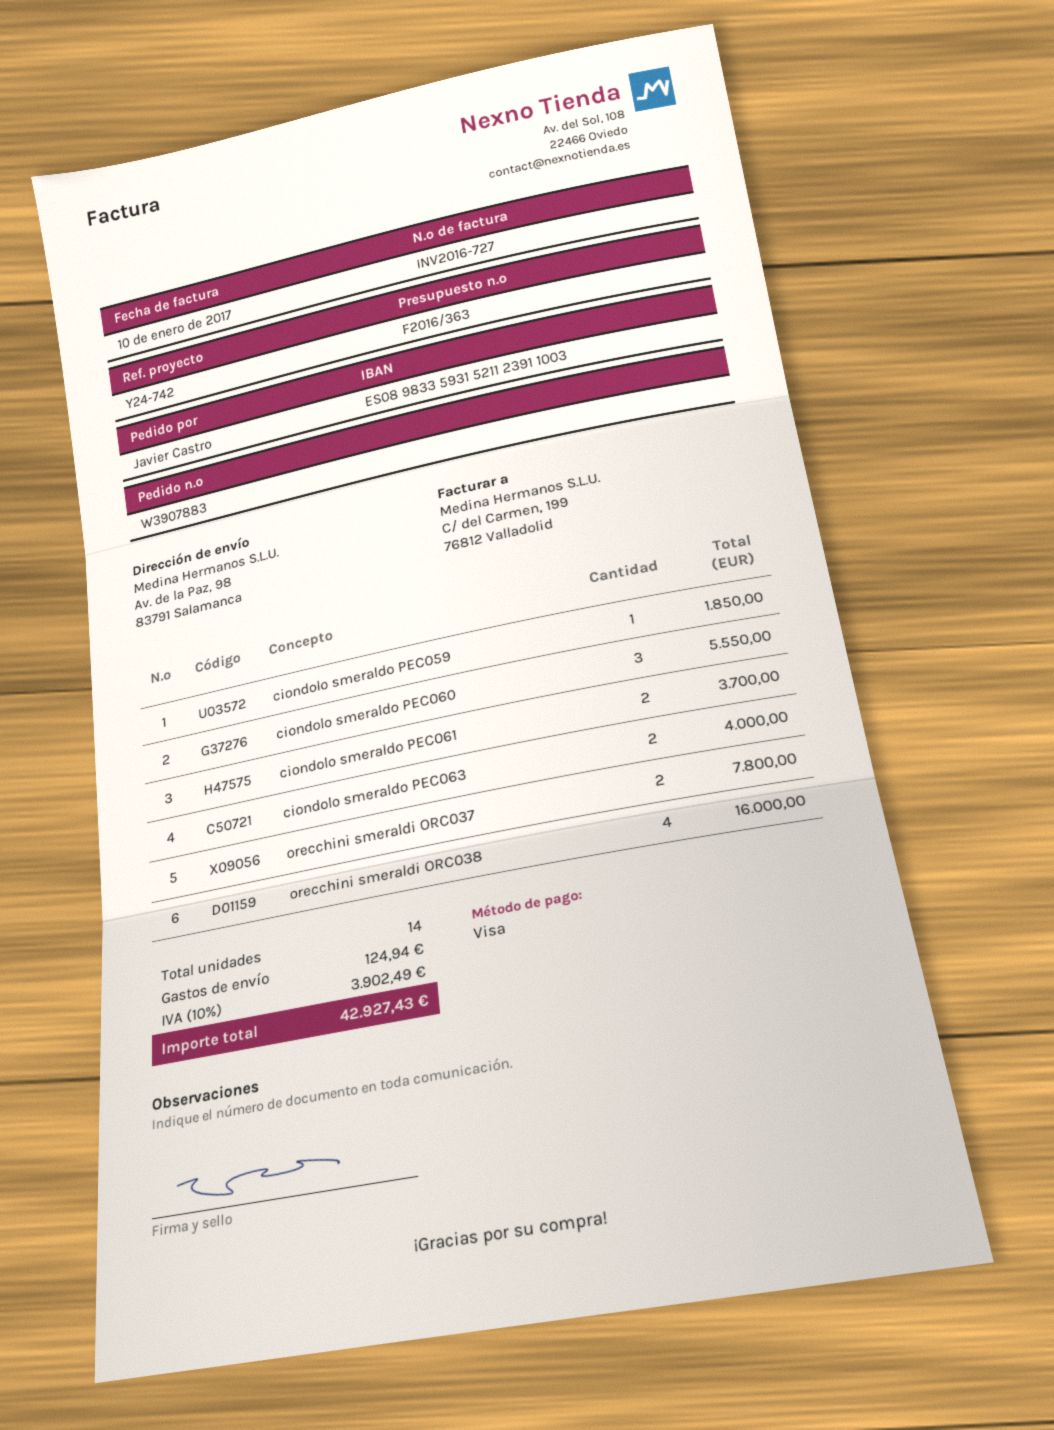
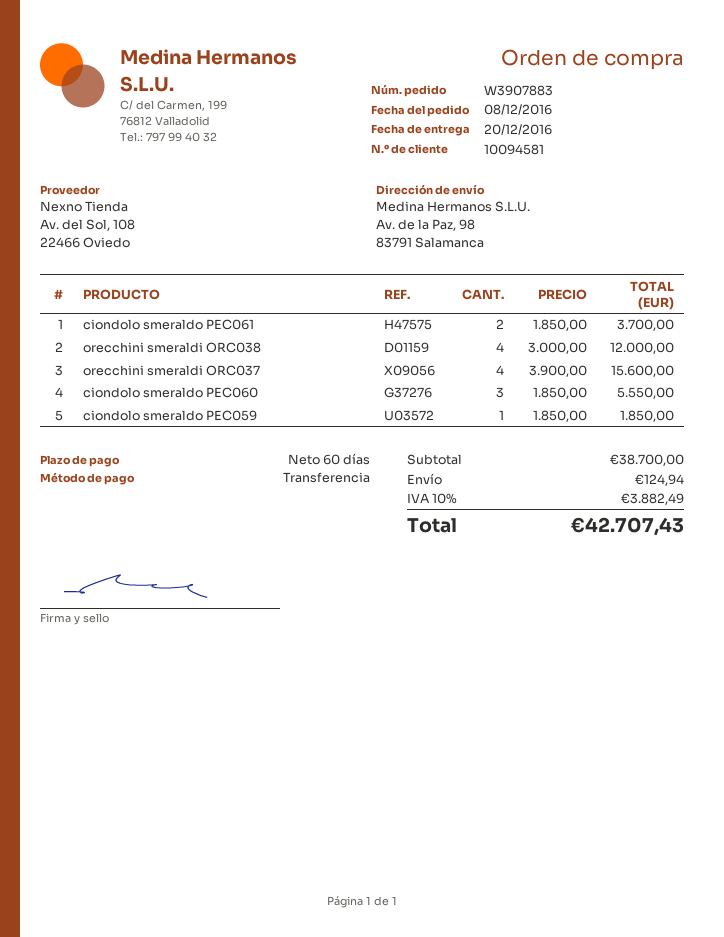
payment method: Visa -> bank transfer
ciondolo smeraldo PEC063: 2 for 4000.00 -> none
orecchini smeraldi ORC037: 2 for 7800.00 -> 4 for 15600.00
orecchini smeraldi ORC038: 4 for 16000.00 -> 4 for 12000.00
tax: 10% = 3902.49 -> 10% = 3882.49
total: 42927.43 -> 42707.43

